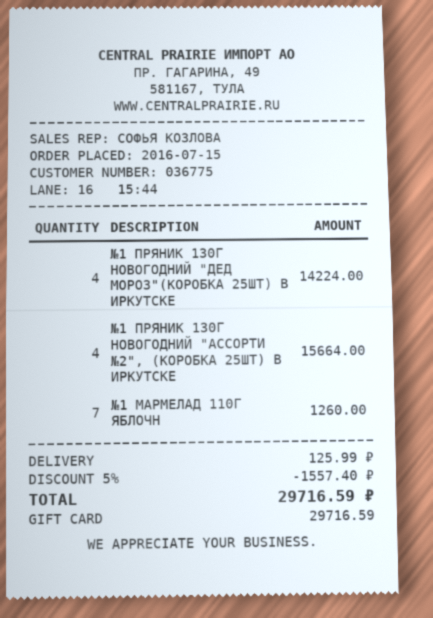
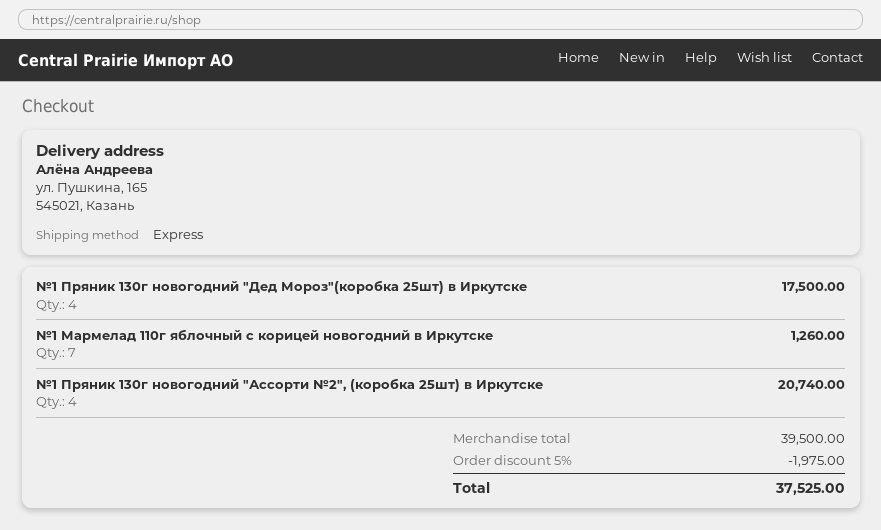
№1 ПРЯНИК 130Г НОВОГОДНИЙ "ДЕД МОРОЗ"(КОРОБКА 25ШТ) В ИРКУТСКЕ: 4 for 14224.00 -> 4 for 17500.00
№1 ПРЯНИК 130Г НОВОГОДНИЙ "АССОРТИ №2", (КОРОБКА 25ШТ) В ИРКУТСКЕ: 4 for 15664.00 -> 4 for 20740.00
discount: 5% = 1557.40 -> 5% = 1975.00
shipping: 125.99 -> none
total: 29716.59 -> 37525.00

